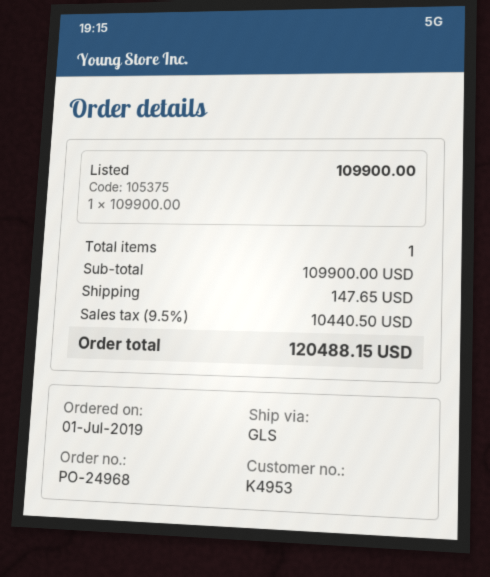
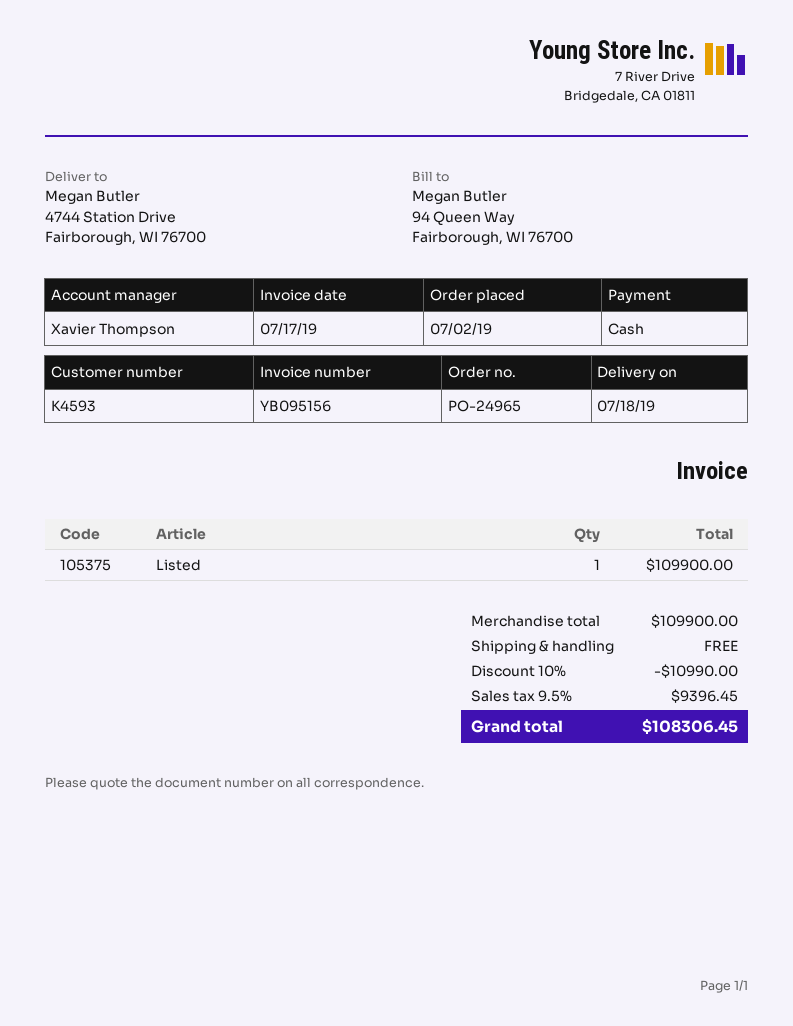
order number: PO-24968 -> PO-24965
order date: 2019-07-01 -> 2019-07-02
customer number: K4953 -> K4593
discount: none -> 10% = 10990.00
shipping: 147.65 -> 0.00
tax: 9.5% = 10440.50 -> 9.5% = 9396.45
total: 120488.15 -> 108306.45

